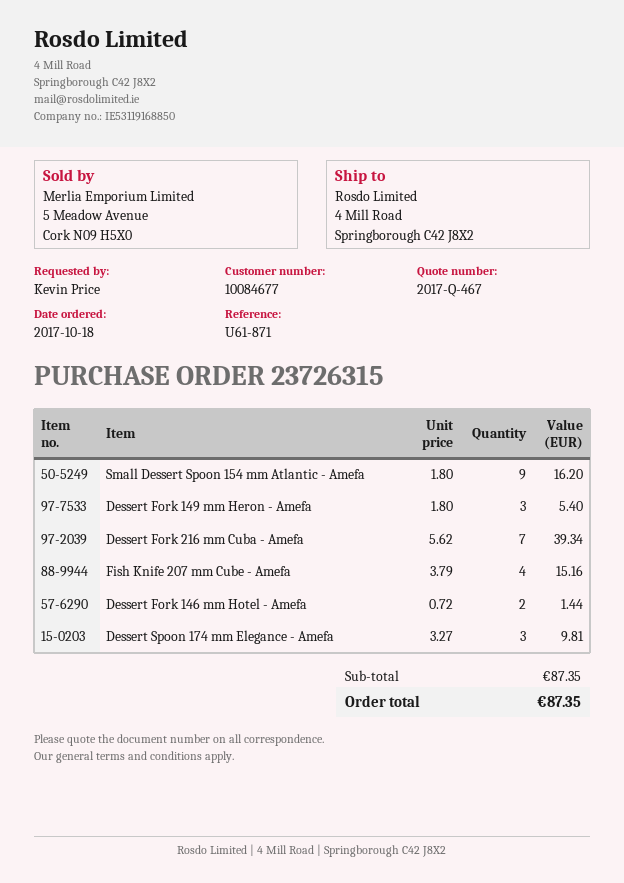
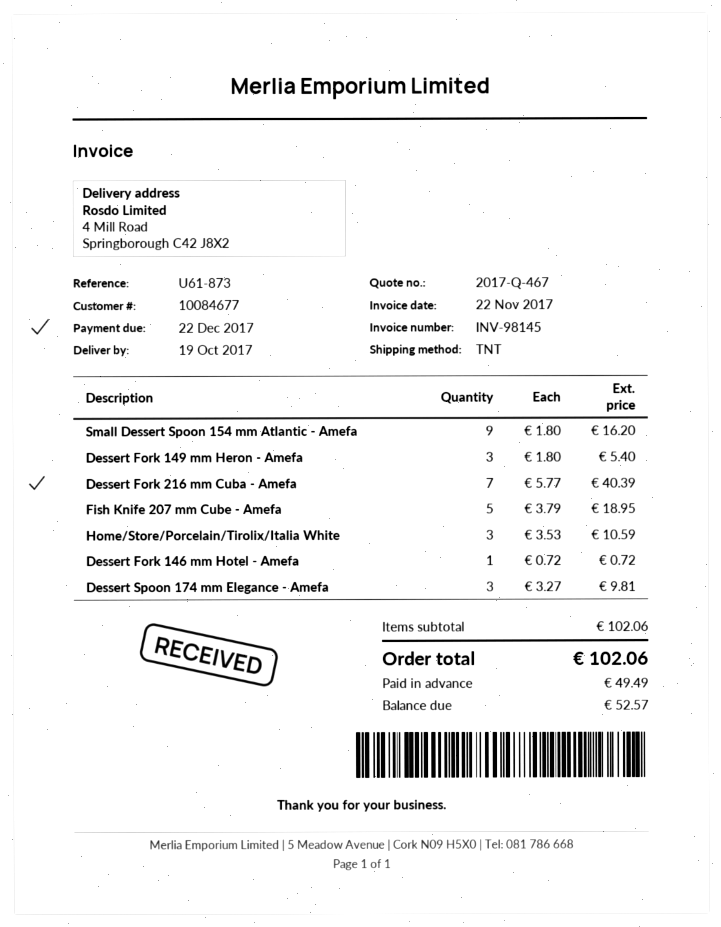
reference: U61-871 -> U61-873
Dessert Fork 216 mm Cuba - Amefa: 7 x 5.62 = 39.34 -> 7 x 5.77 = 40.39
Fish Knife 207 mm Cube - Amefa: 4 x 3.79 = 15.16 -> 5 x 3.79 = 18.95
Dessert Fork 146 mm Hotel - Amefa: 2 x 0.72 = 1.44 -> 1 x 0.72 = 0.72
Home/Store/Porcelain/Tirolix/Italia White: none -> 3 x 3.53 = 10.59
subtotal: 87.35 -> 102.06
total: 87.35 -> 102.06

